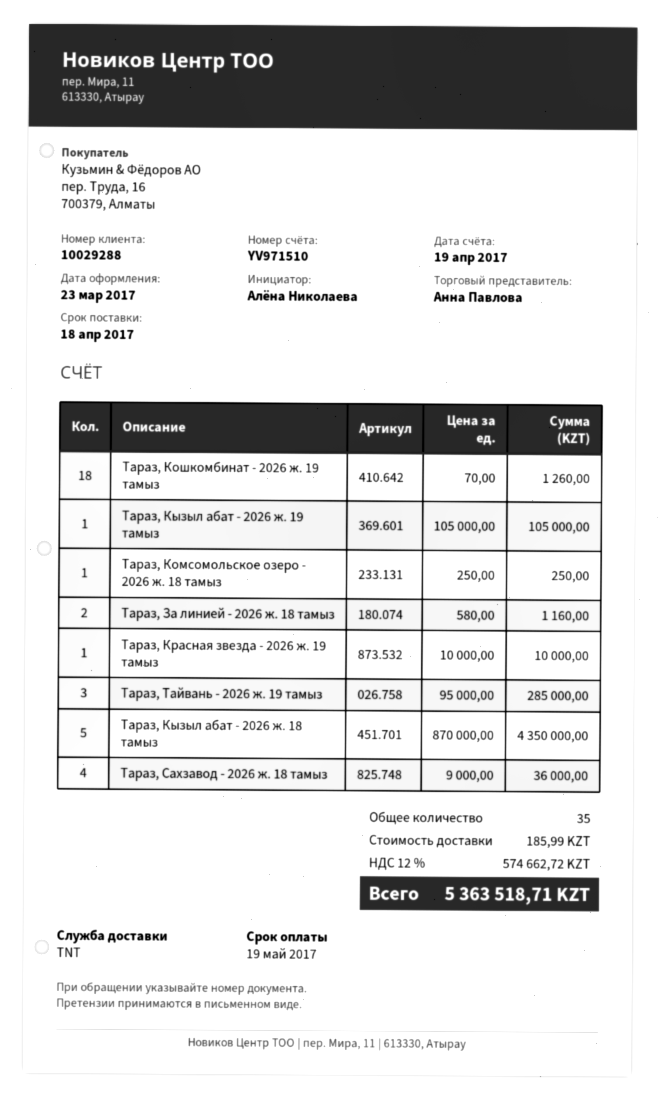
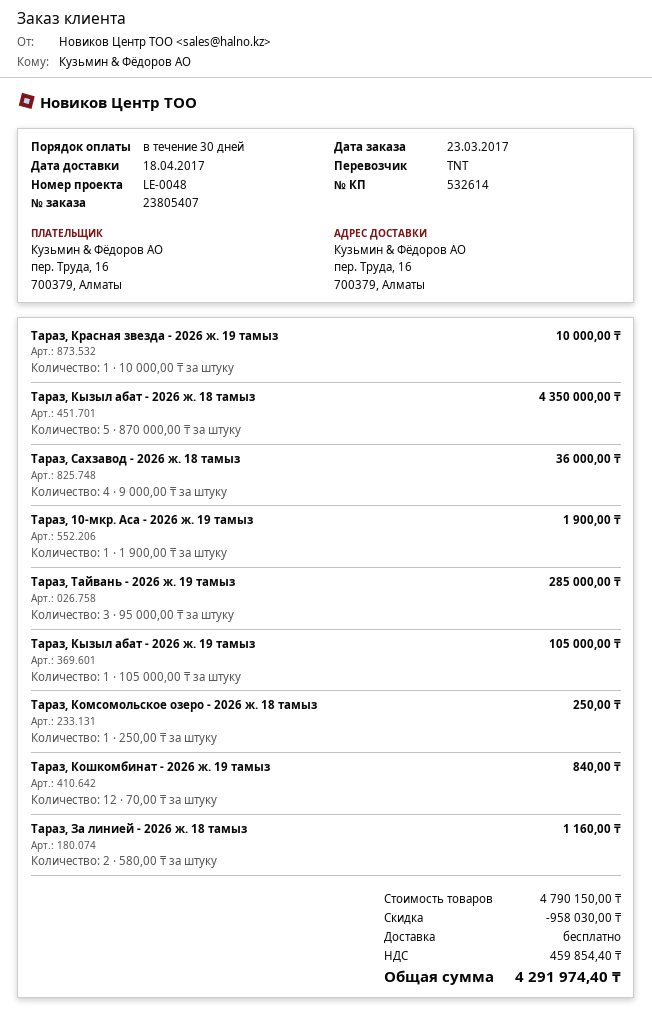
Тараз, Кошкомбинат - 2026 ж. 19 тамыз: 18 x 70.00 = 1260.00 -> 12 x 70.00 = 840.00
Тараз, 10-мкр. Аса - 2026 ж. 19 тамыз: none -> 1 x 1900.00 = 1900.00
discount: none -> 958030.00
shipping: 185.99 -> 0.00
tax: 574662.72 -> 459854.40
total: 5363518.71 -> 4291974.40

